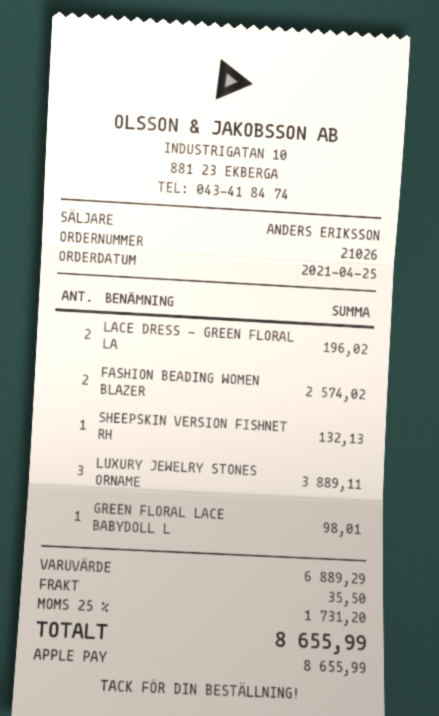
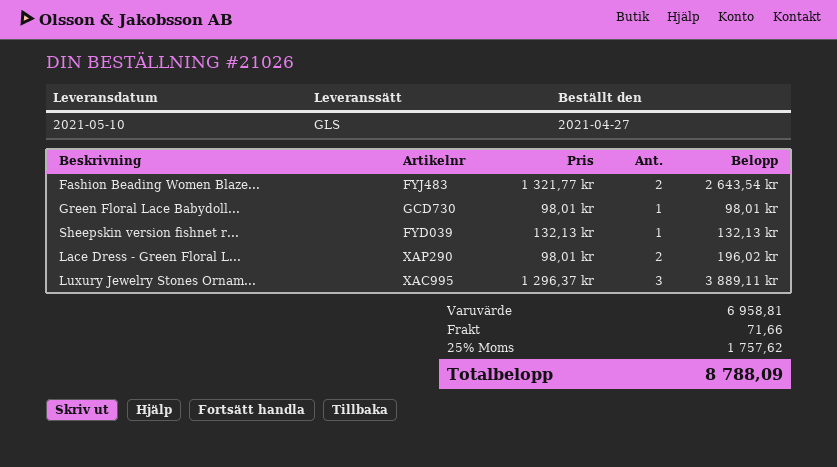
order date: 2021-04-25 -> 2021-04-27
FASHION BEADING WOMEN BLAZER: 2 for 2574.02 -> 2 for 2643.54
subtotal: 6889.29 -> 6958.81
shipping: 35.50 -> 71.66
tax: 25% = 1731.20 -> 25% = 1757.62
total: 8655.99 -> 8788.09

